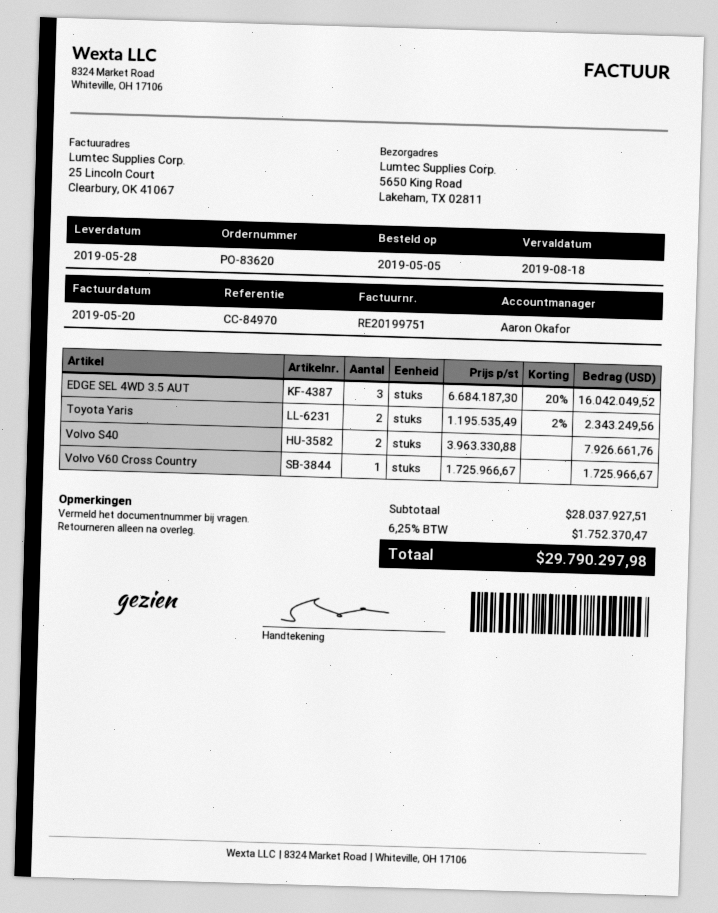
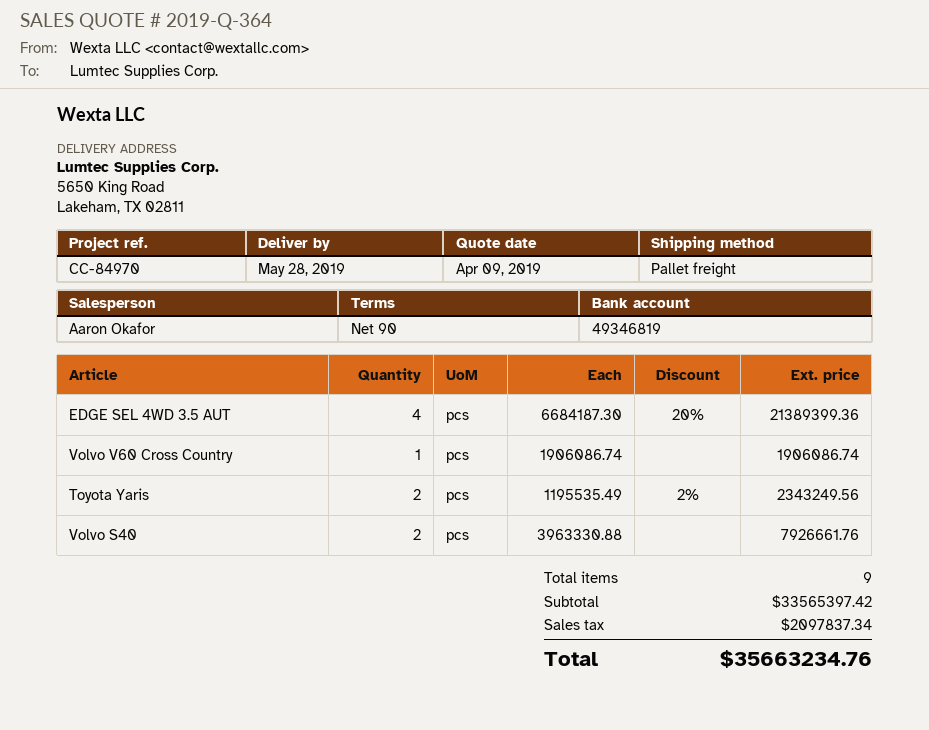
EDGE SEL 4WD 3.5 AUT: 3 x 6684187.30 - 20% = 16042049.52 -> 4 x 6684187.30 - 20% = 21389399.36
Volvo V60 Cross Country: 1 x 1725966.67 = 1725966.67 -> 1 x 1906086.74 = 1906086.74
subtotal: 28037927.51 -> 33565397.42
tax: 1752370.47 -> 2097837.34
total: 29790297.98 -> 35663234.76

